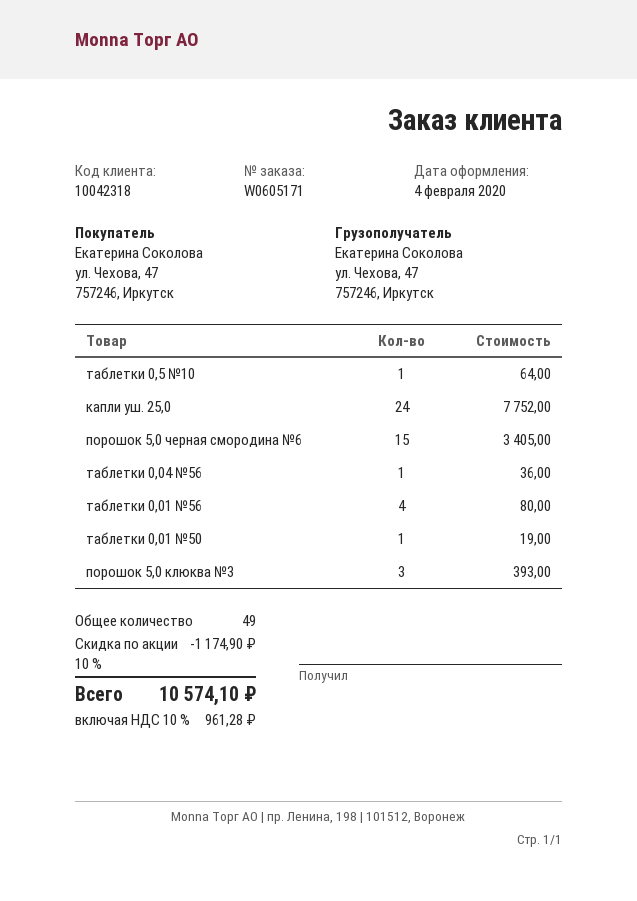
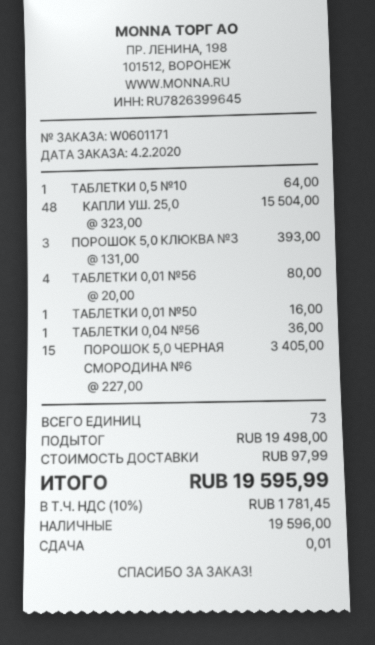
order number: W0605171 -> W0601171
капли уш. 25,0: 24 for 7752.00 -> 48 for 15504.00
таблетки 0,01 №50: 1 for 19.00 -> 1 for 16.00
total quantity: 49 -> 73
discount: 10% = 1174.90 -> none
shipping: none -> 97.99
tax: 10% = 961.28 -> 10% = 1781.45
total: 10574.10 -> 19595.99

